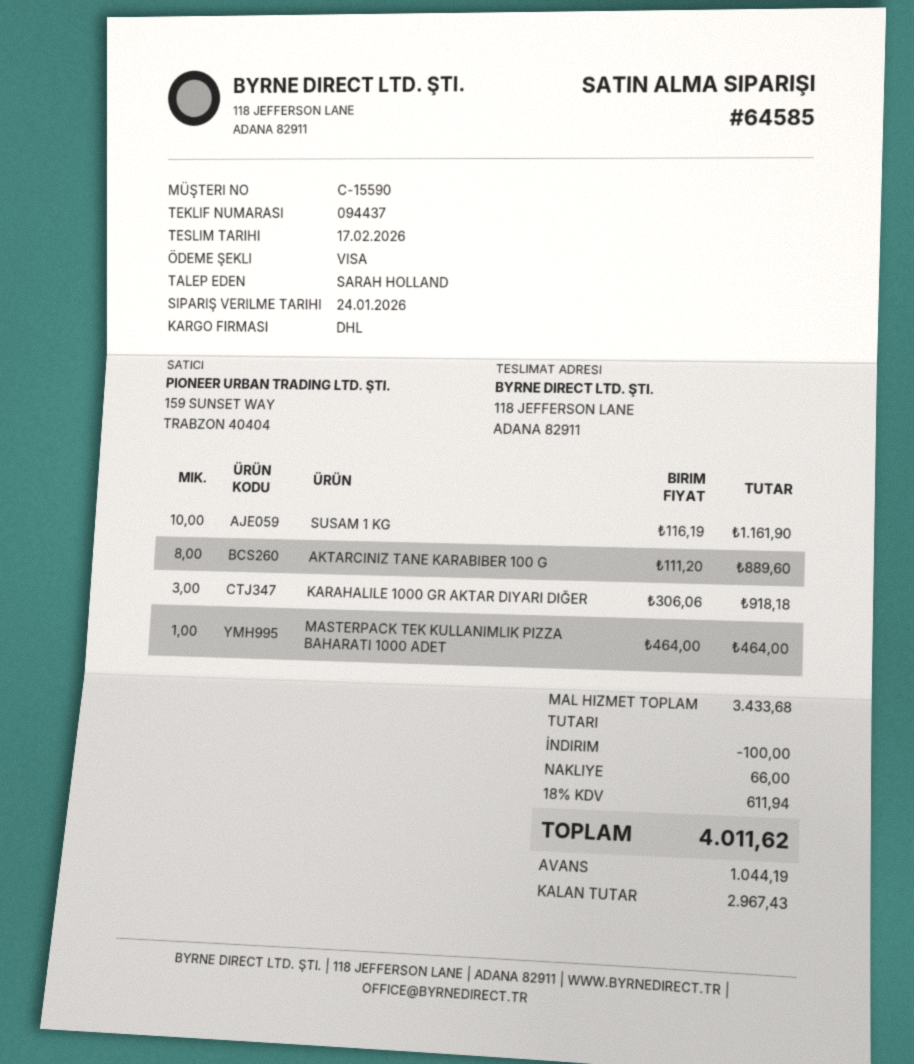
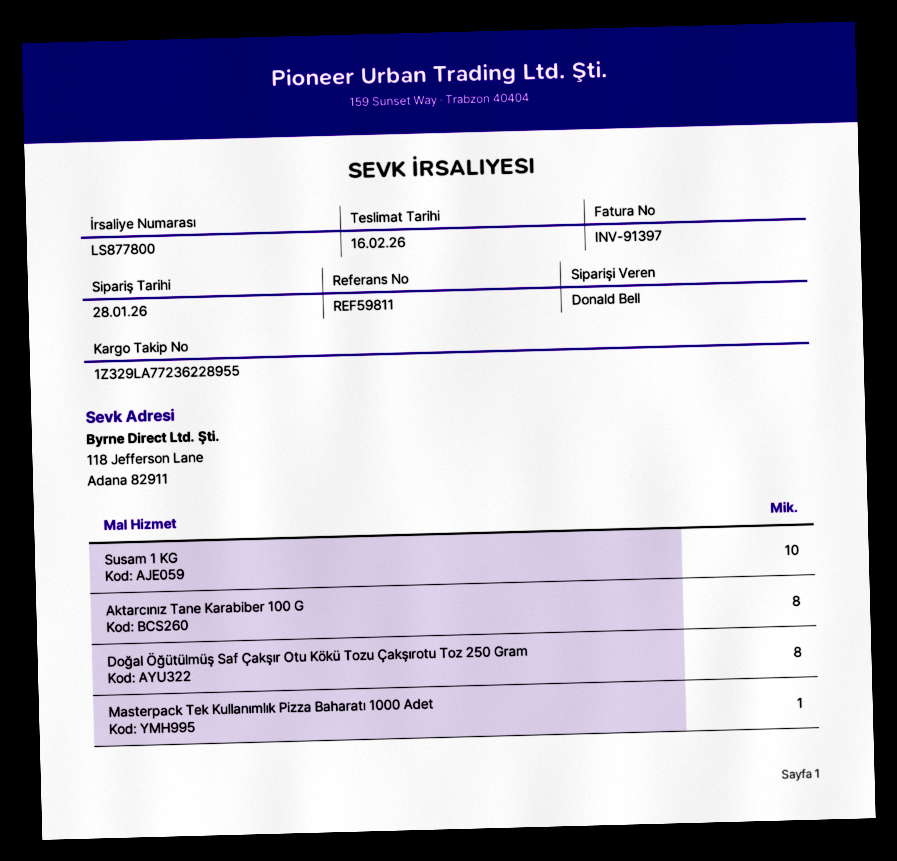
order date: 2026-01-24 -> 2026-01-28
delivery date: 2026-02-17 -> 2026-02-16
ordered by: SARAH HOLLAND -> Donald Bell
KARAHALILE 1000 GR AKTAR DIYARI DIĞER: 3 -> none
Doğal Öğütülmüş Saf Çakşır Otu Kökü Tozu Çakşırotu Toz 250 Gram: none -> 8

